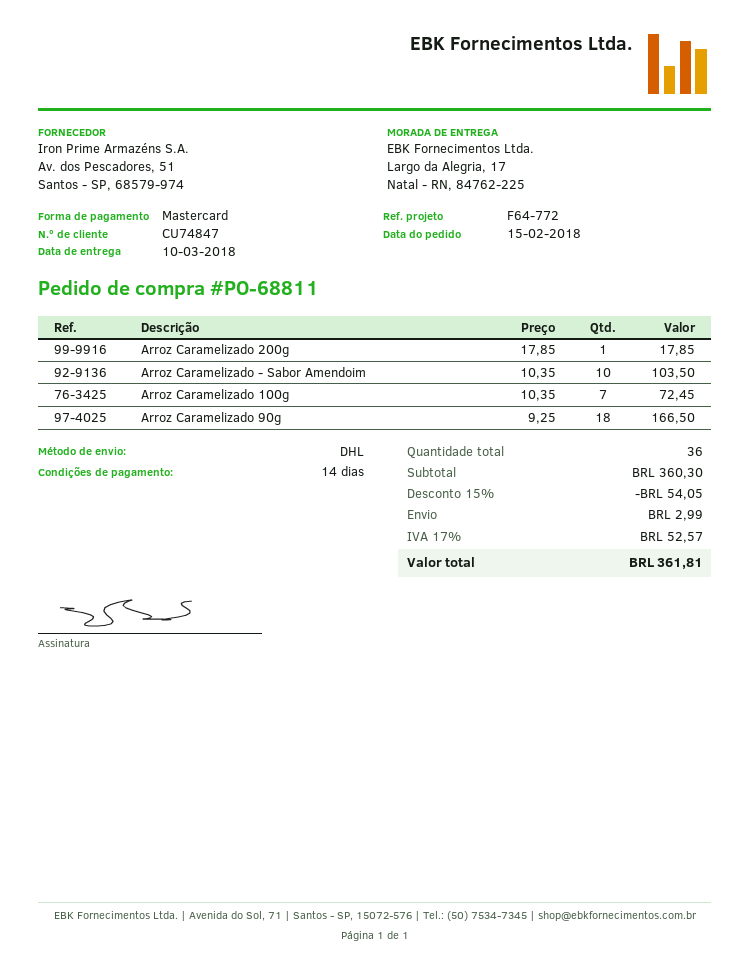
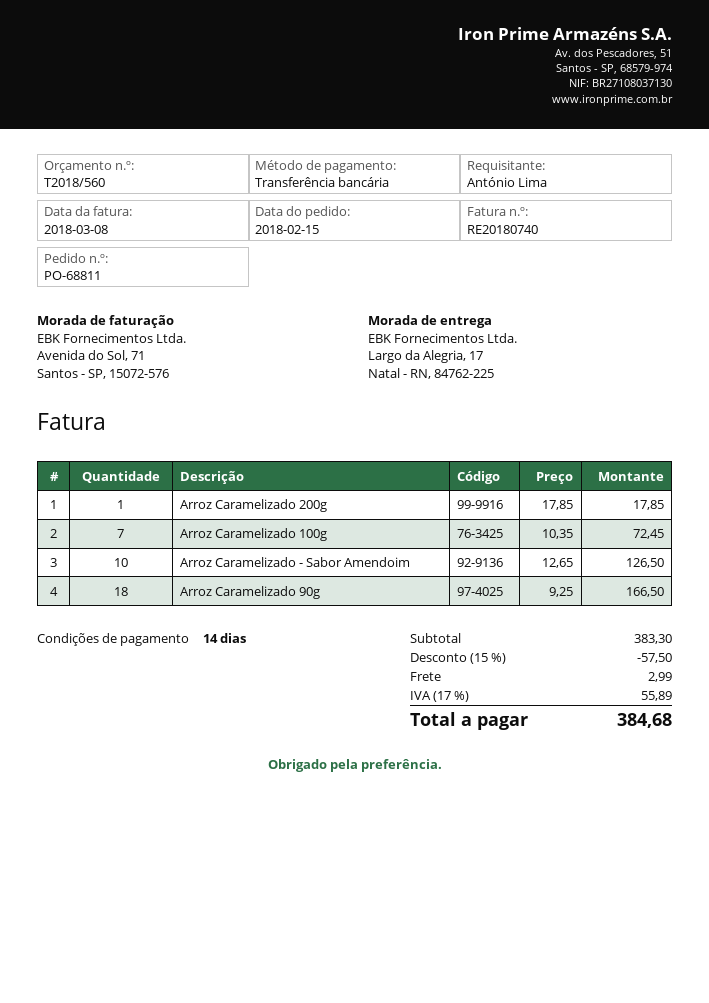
payment method: Mastercard -> bank transfer
Arroz Caramelizado - Sabor Amendoim: 10 x 10.35 = 103.50 -> 10 x 12.65 = 126.50
subtotal: 360.30 -> 383.30
discount: 15% = 54.05 -> 15% = 57.50
tax: 17% = 52.57 -> 17% = 55.89
total: 361.81 -> 384.68

